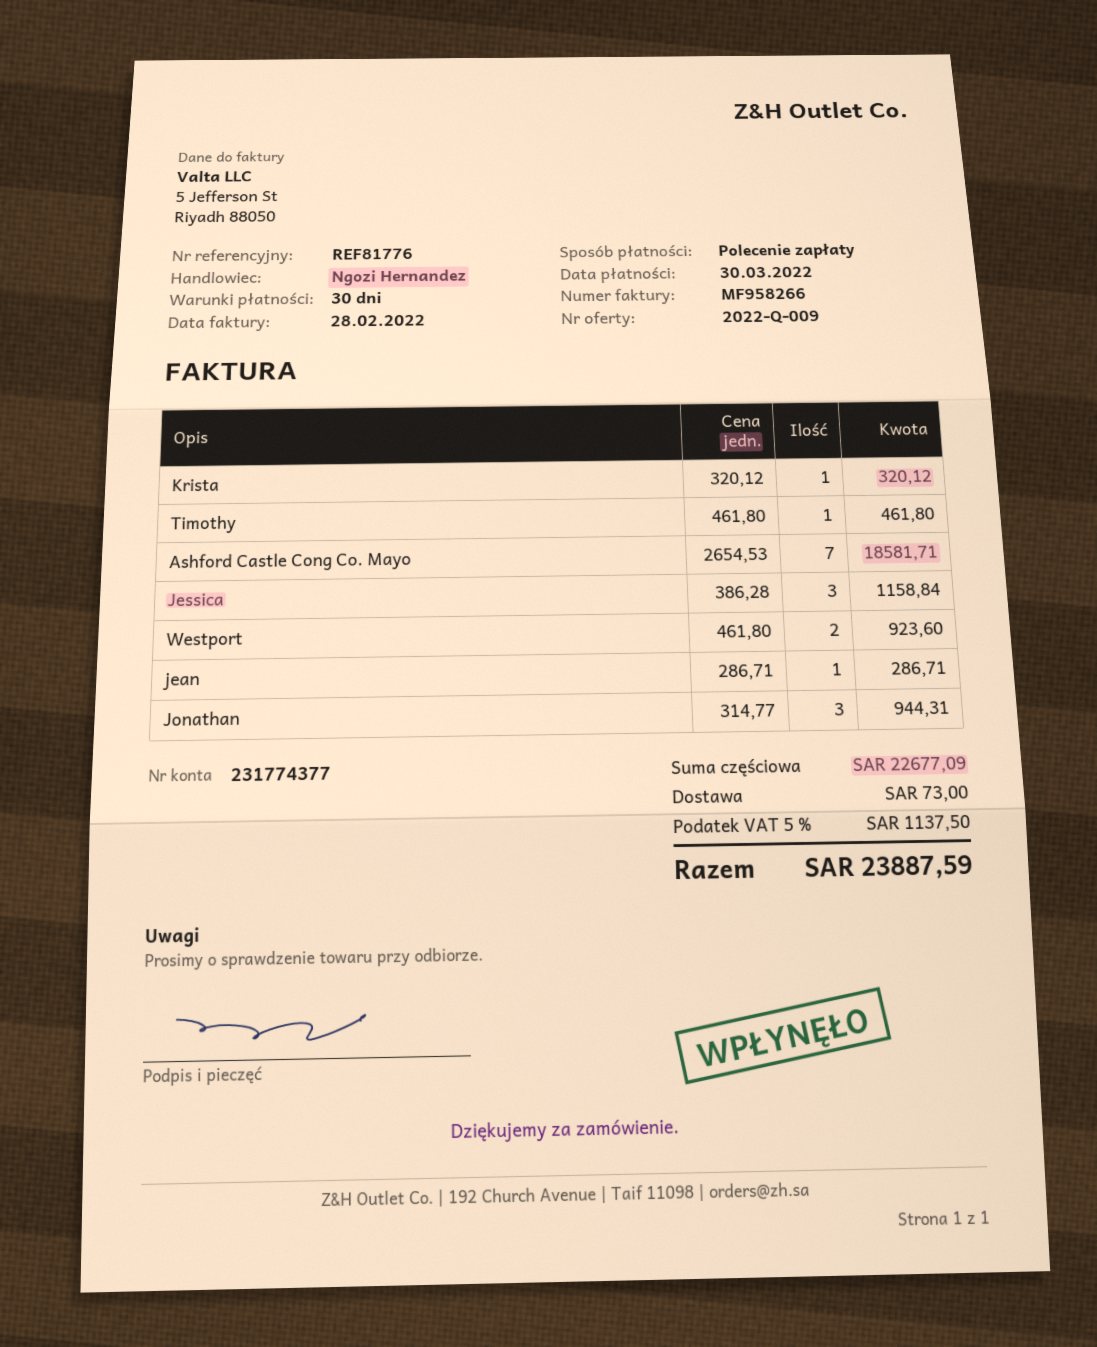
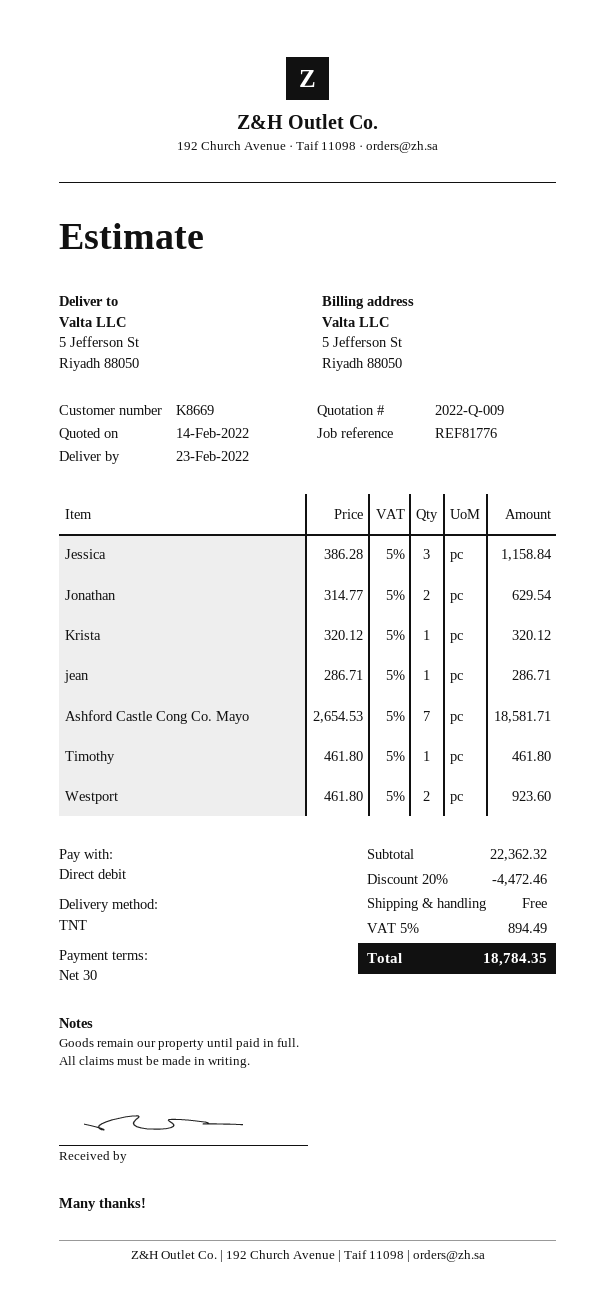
Jonathan: 3 x 314.77 = 944.31 -> 2 x 314.77 = 629.54
subtotal: 22677.09 -> 22362.32
discount: none -> 20% = 4472.46
shipping: 73.00 -> 0.00
tax: 5% = 1137.50 -> 5% = 894.49
total: 23887.59 -> 18784.35

